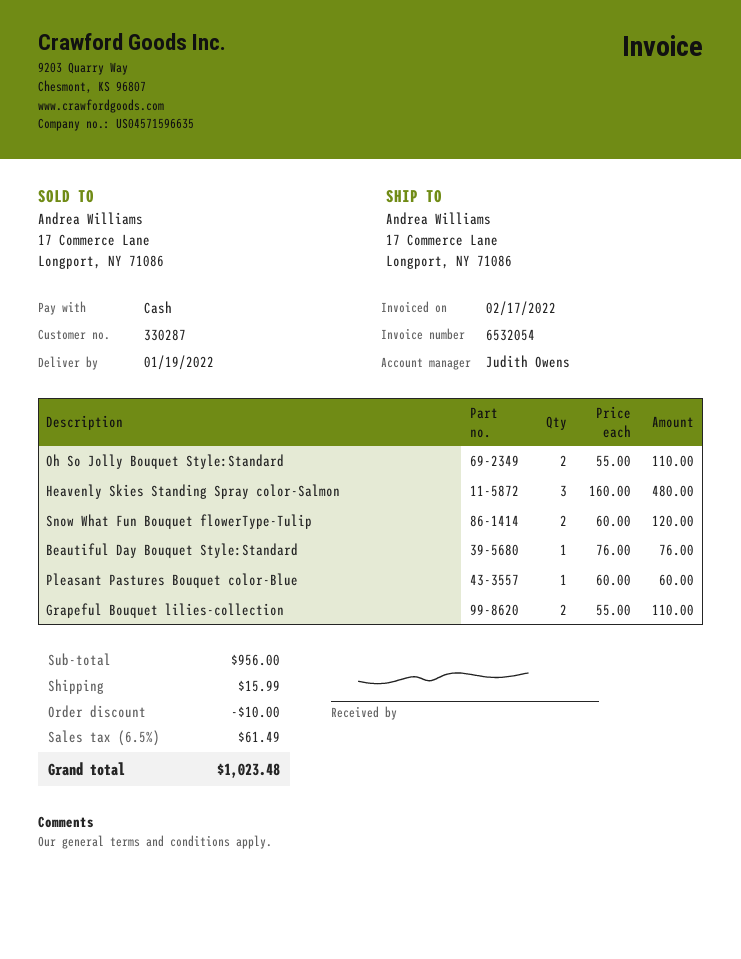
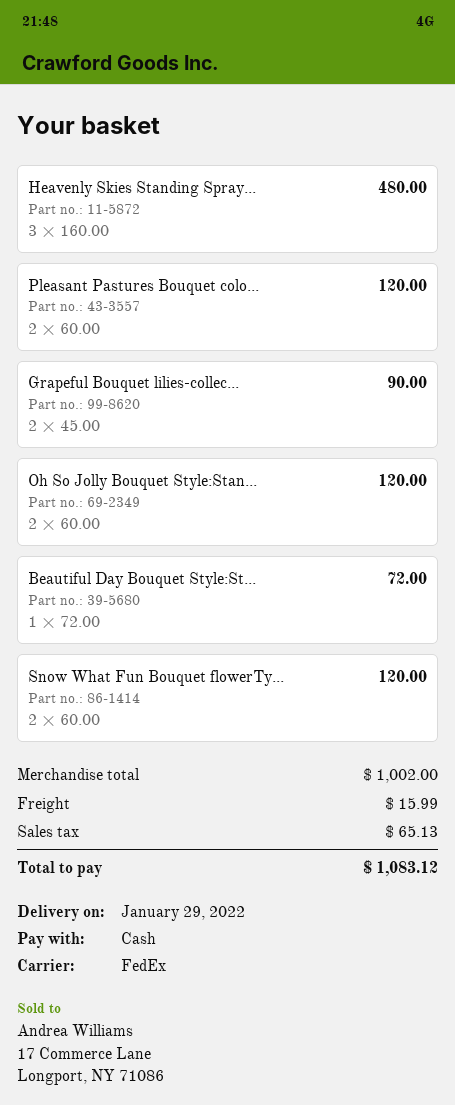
delivery date: 2022-01-19 -> 2022-01-29
Oh So Jolly Bouquet Style:Standard: 2 x 55.00 = 110.00 -> 2 x 60.00 = 120.00
Beautiful Day Bouquet Style:Standard: 1 x 76.00 = 76.00 -> 1 x 72.00 = 72.00
Pleasant Pastures Bouquet color-Blue: 1 x 60.00 = 60.00 -> 2 x 60.00 = 120.00
Grapeful Bouquet lilies-collection: 2 x 55.00 = 110.00 -> 2 x 45.00 = 90.00
subtotal: 956.00 -> 1002.00
discount: 10.00 -> none
tax: 61.49 -> 65.13
total: 1023.48 -> 1083.12

